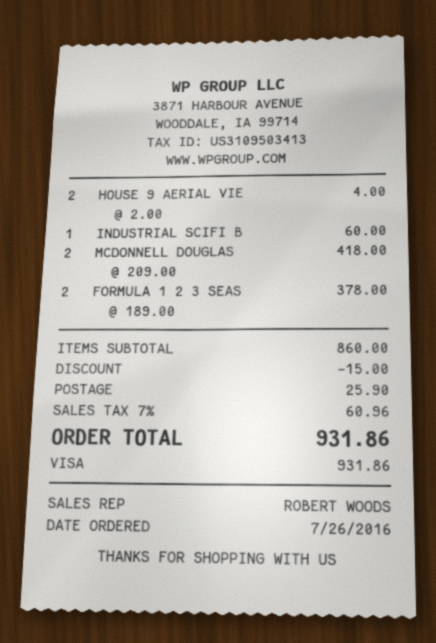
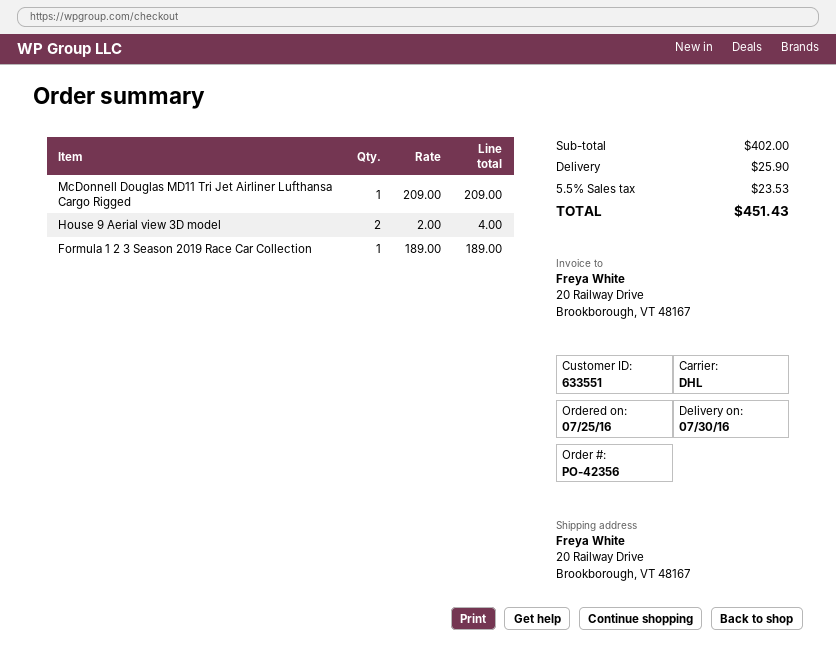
order date: 2016-07-26 -> 2016-07-25
INDUSTRIAL SCIFI B: 1 x 60.00 = 60.00 -> none
MCDONNELL DOUGLAS: 2 x 209.00 = 418.00 -> 1 x 209.00 = 209.00
FORMULA 1 2 3 SEAS: 2 x 189.00 = 378.00 -> 1 x 189.00 = 189.00
subtotal: 860.00 -> 402.00
discount: 15.00 -> none
tax: 7% = 60.96 -> 5.5% = 23.53
total: 931.86 -> 451.43

